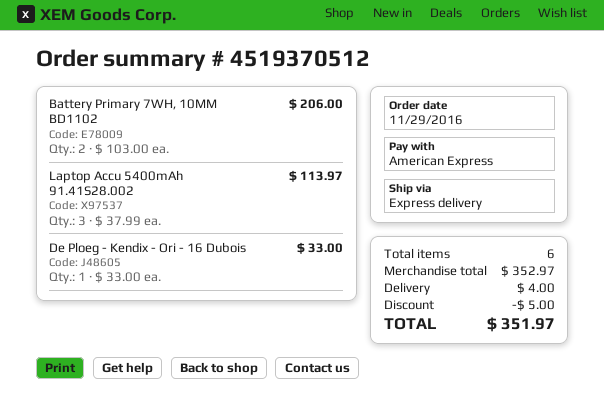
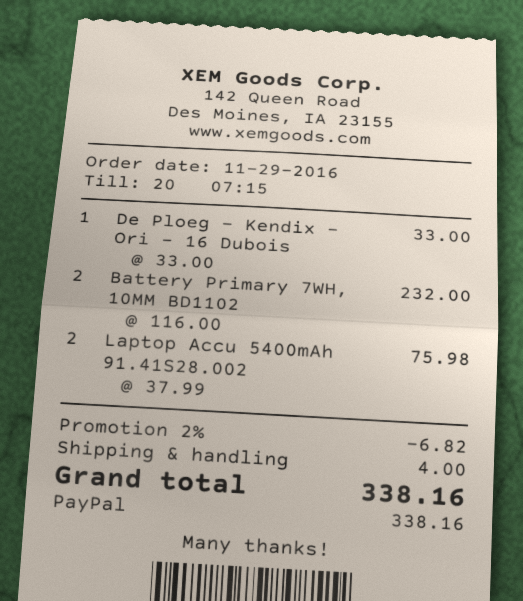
payment method: American Express -> PayPal
Battery Primary 7WH, 10MM BD1102: 2 x 103.00 = 206.00 -> 2 x 116.00 = 232.00
Laptop Accu 5400mAh 91.41S28.002: 3 x 37.99 = 113.97 -> 2 x 37.99 = 75.98
discount: 5.00 -> 6.82
total: 351.97 -> 338.16

